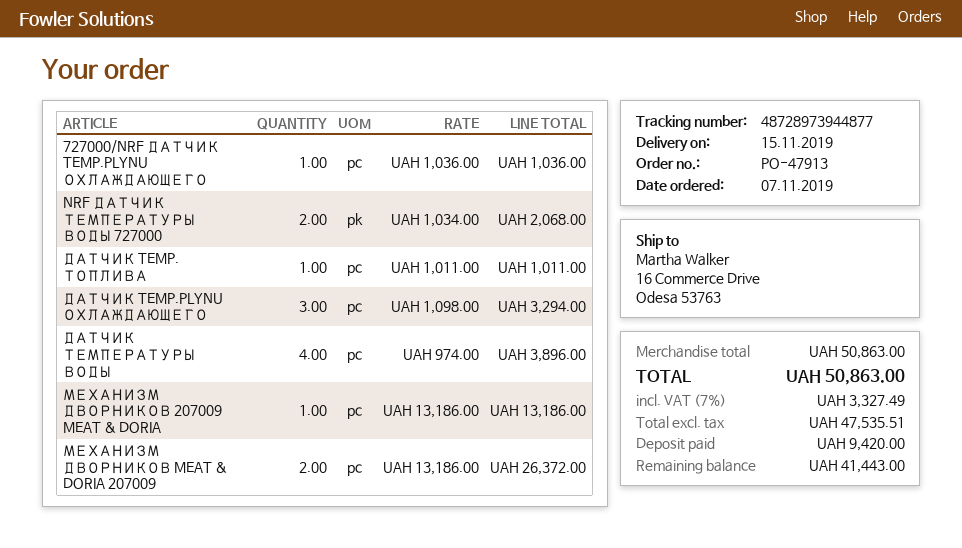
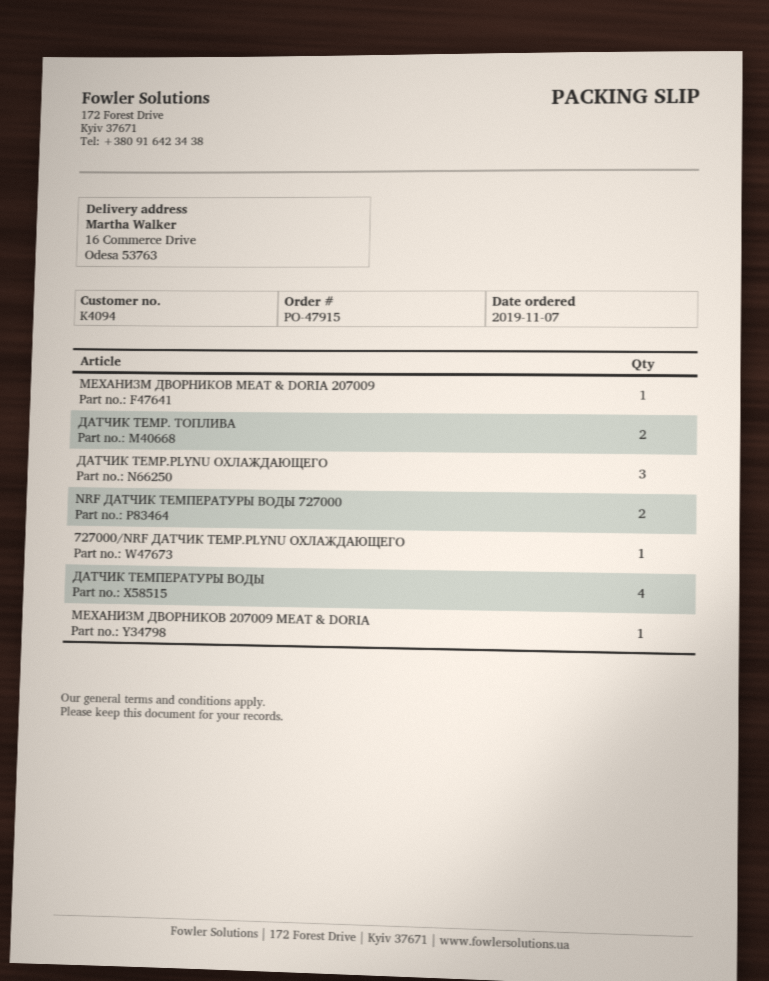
order number: PO-47913 -> PO-47915
ДАТЧИК TEMP. ТОПЛИВА: 1 -> 2
МЕХАНИЗМ ДВОРНИКОВ MEAT & DORIA 207009: 2 -> 1

